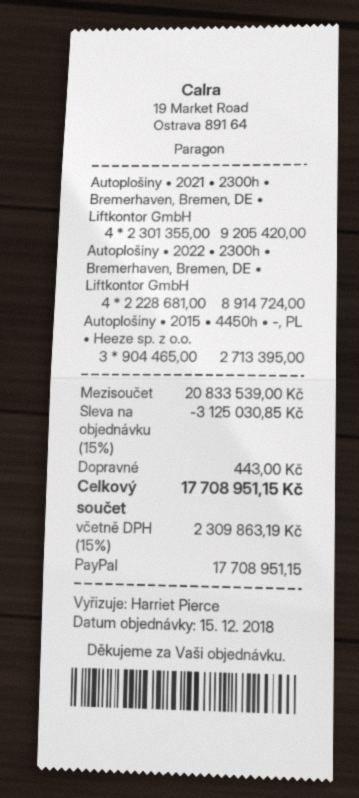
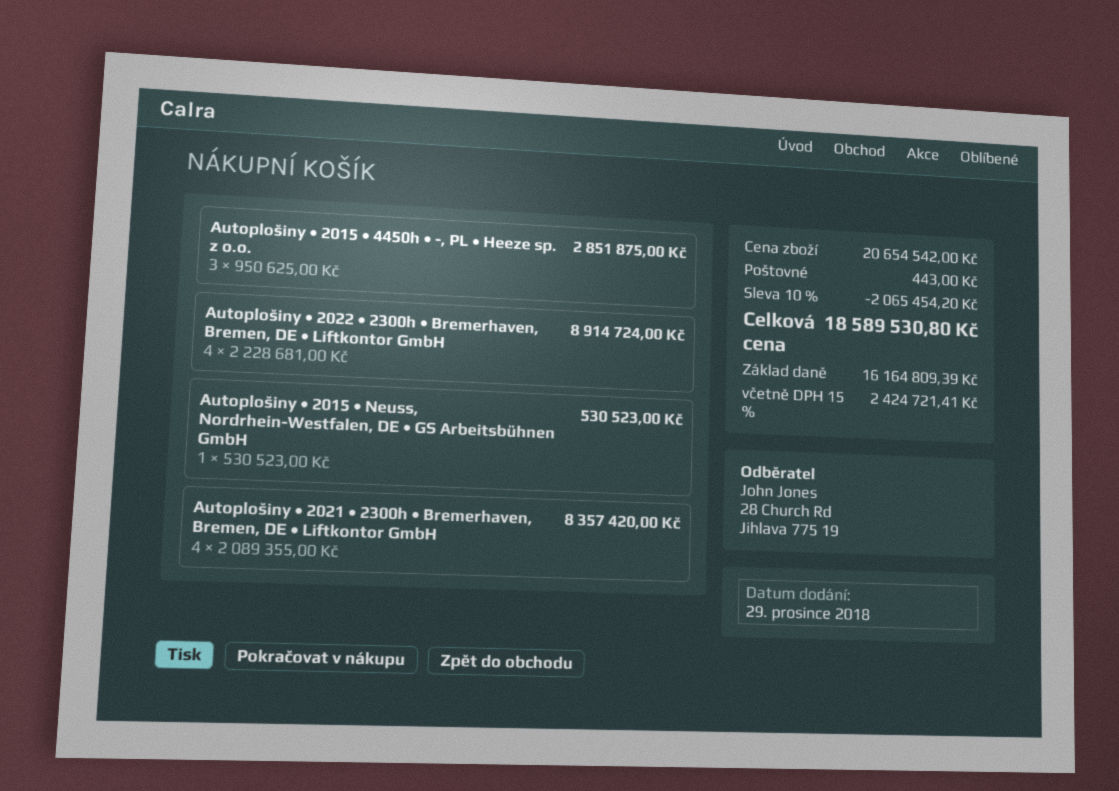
Autoplošiny • 2021 • 2300h • Bremerhaven, Bremen, DE • Liftkontor GmbH: 4 x 2301355.00 = 9205420.00 -> 4 x 2089355.00 = 8357420.00
Autoplošiny • 2015 • 4450h • -, PL • Heeze sp. z o.o.: 3 x 904465.00 = 2713395.00 -> 3 x 950625.00 = 2851875.00
Autoplošiny • 2015 • Neuss, Nordrhein-Westfalen, DE • GS Arbeitsbühnen GmbH: none -> 1 x 530523.00 = 530523.00
subtotal: 20833539.00 -> 20654542.00
discount: 15% = 3125030.85 -> 10% = 2065454.20
tax: 15% = 2309863.19 -> 15% = 2424721.41
total: 17708951.15 -> 18589530.80

